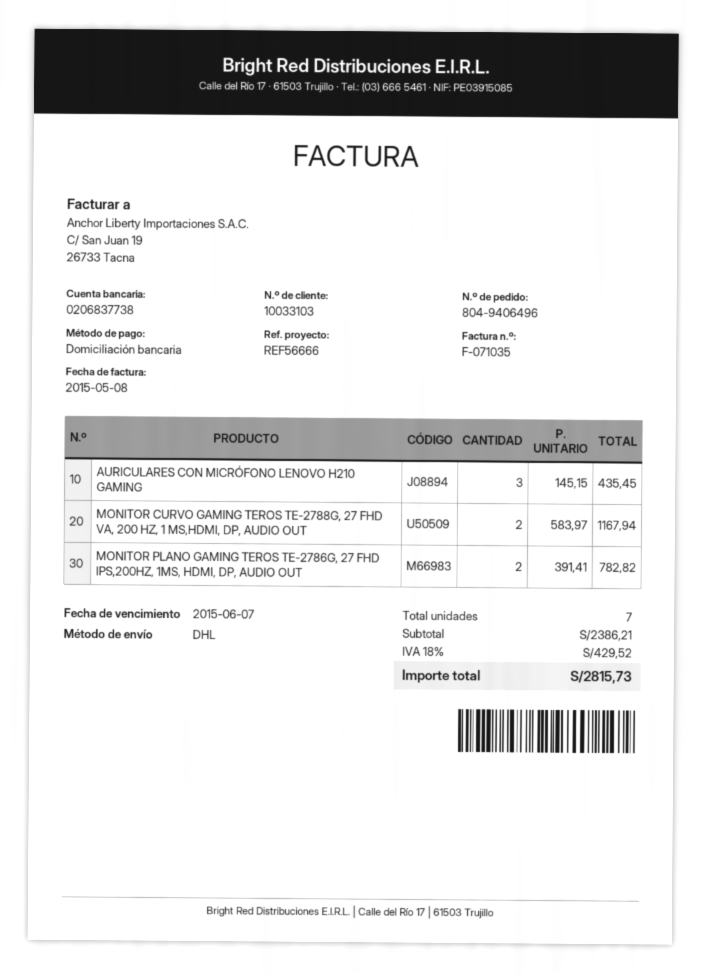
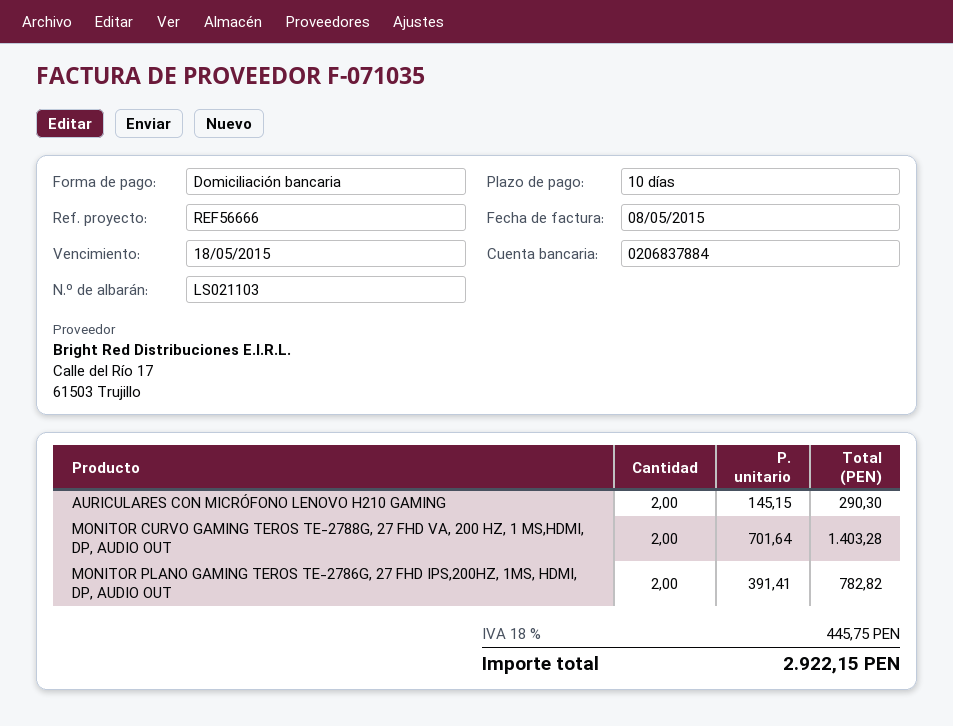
due date: 2015-06-07 -> 2015-05-18
bank account: 0206837738 -> 0206837884
AURICULARES CON MICRÓFONO LENOVO H210 GAMING: 3 x 145.15 = 435.45 -> 2 x 145.15 = 290.30
MONITOR CURVO GAMING TEROS TE-2788G, 27 FHD VA, 200 HZ, 1 MS,HDMI, DP, AUDIO OUT: 2 x 583.97 = 1167.94 -> 2 x 701.64 = 1403.28
tax: 18% = 429.52 -> 18% = 445.75
total: 2815.73 -> 2922.15

